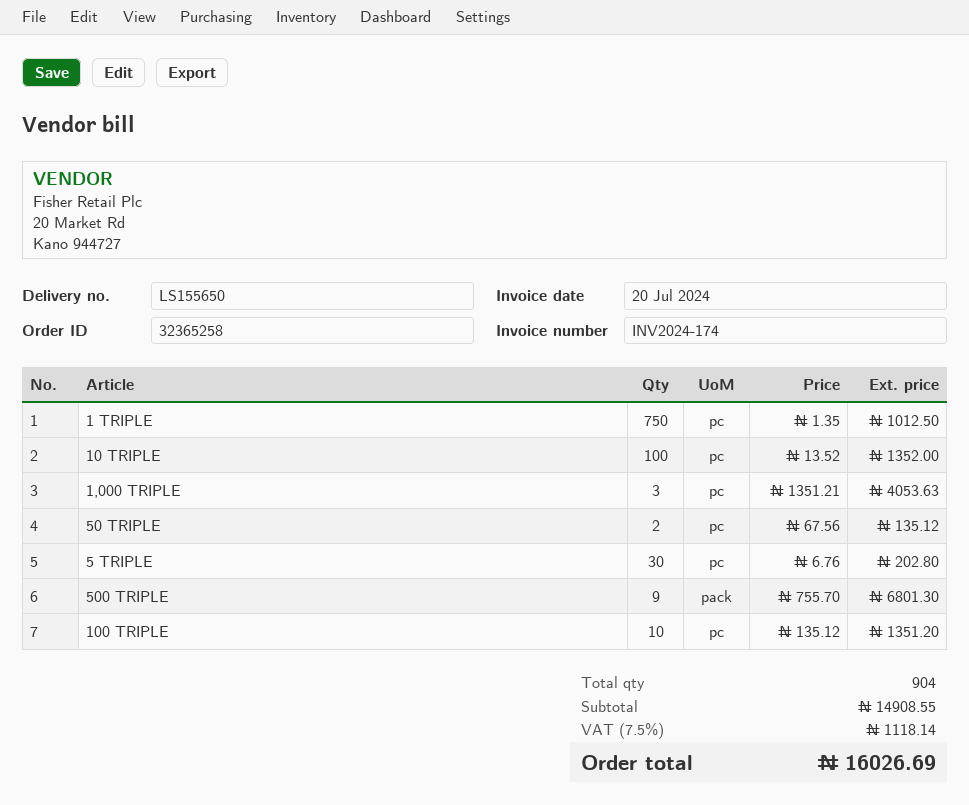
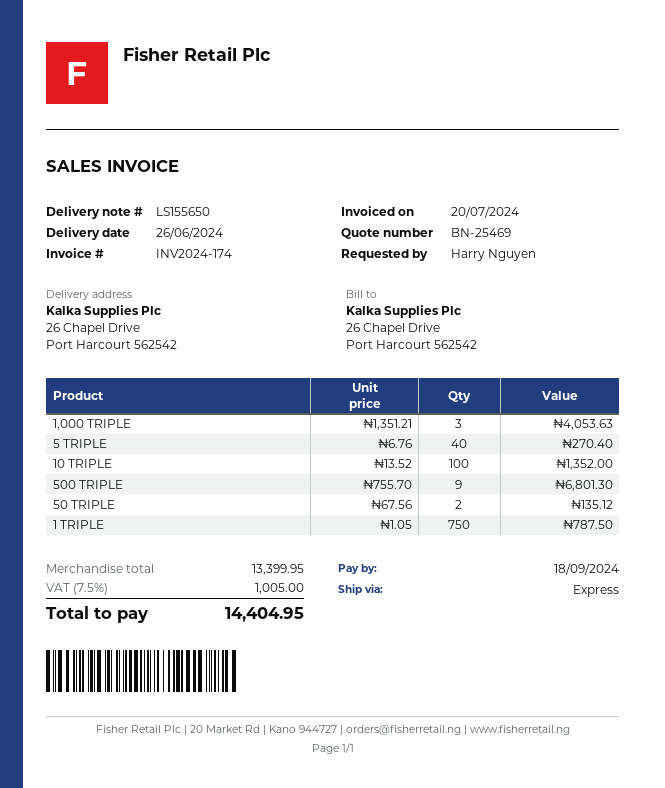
1 TRIPLE: 750 x 1.35 = 1012.50 -> 750 x 1.05 = 787.50
5 TRIPLE: 30 x 6.76 = 202.80 -> 40 x 6.76 = 270.40
100 TRIPLE: 10 x 135.12 = 1351.20 -> none
subtotal: 14908.55 -> 13399.95
tax: 7.5% = 1118.14 -> 7.5% = 1005.00
total: 16026.69 -> 14404.95

